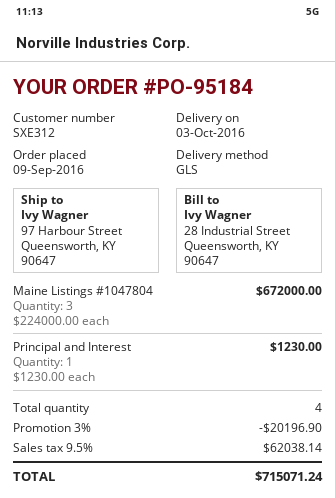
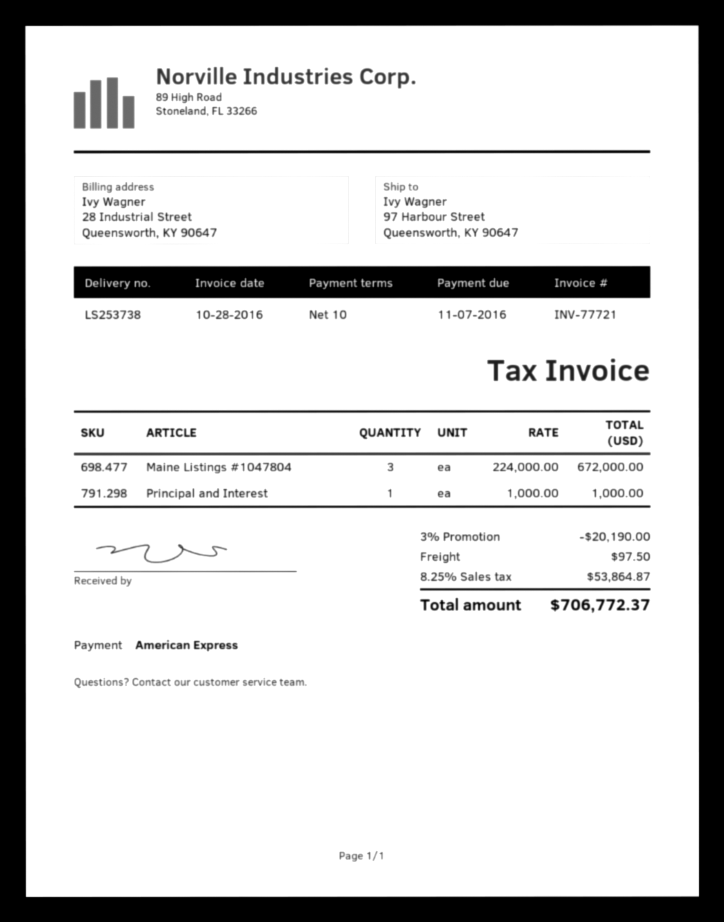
Principal and Interest: 1 x 1230.00 = 1230.00 -> 1 x 1000.00 = 1000.00
discount: 3% = 20196.90 -> 3% = 20190.00
shipping: none -> 97.50
tax: 9.5% = 62038.14 -> 8.25% = 53864.87
total: 715071.24 -> 706772.37

